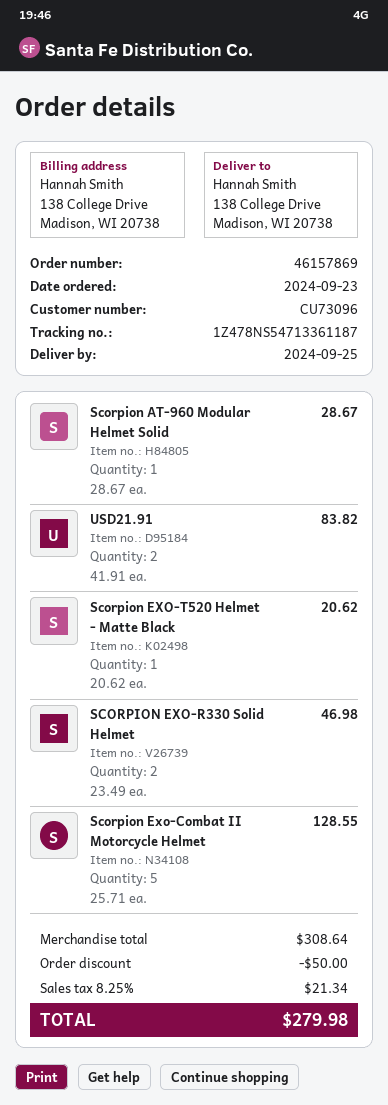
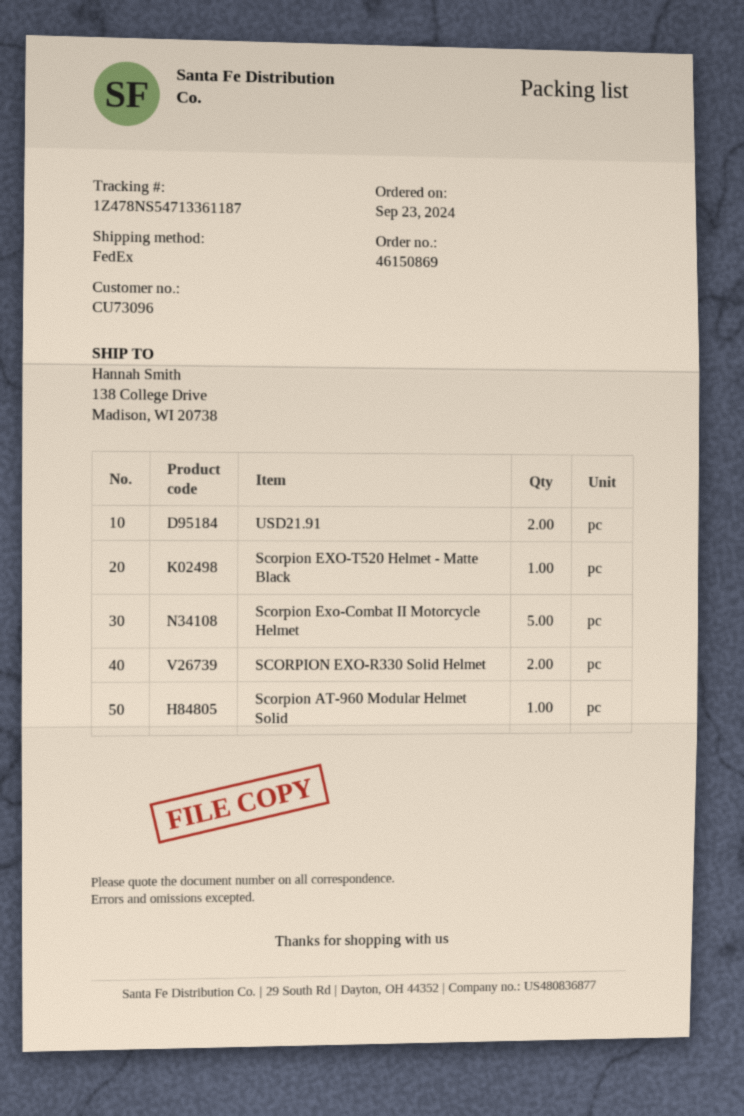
order number: 46157869 -> 46150869

